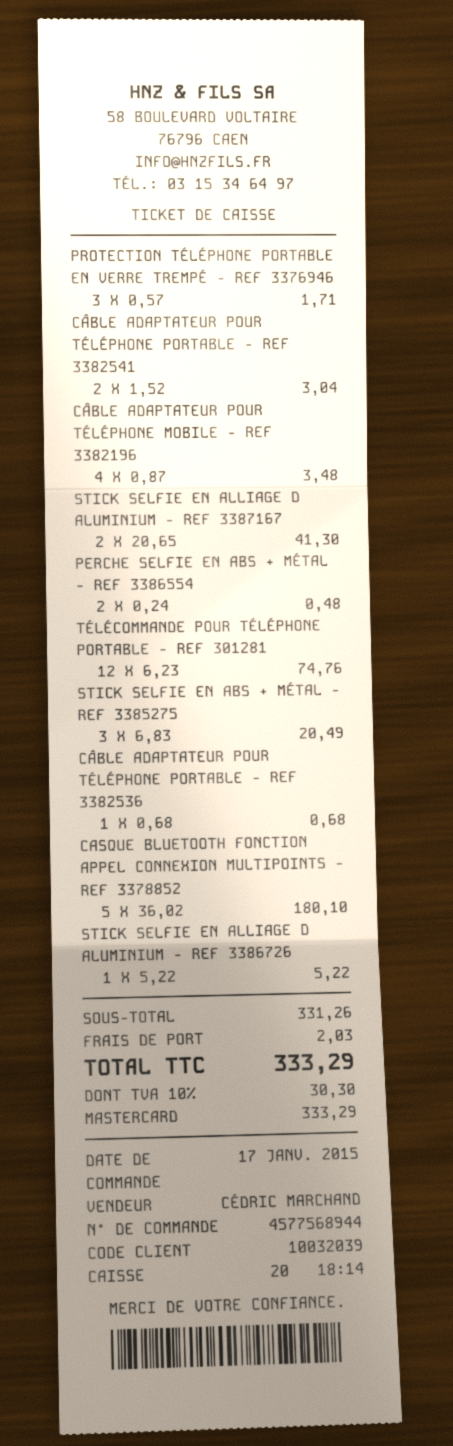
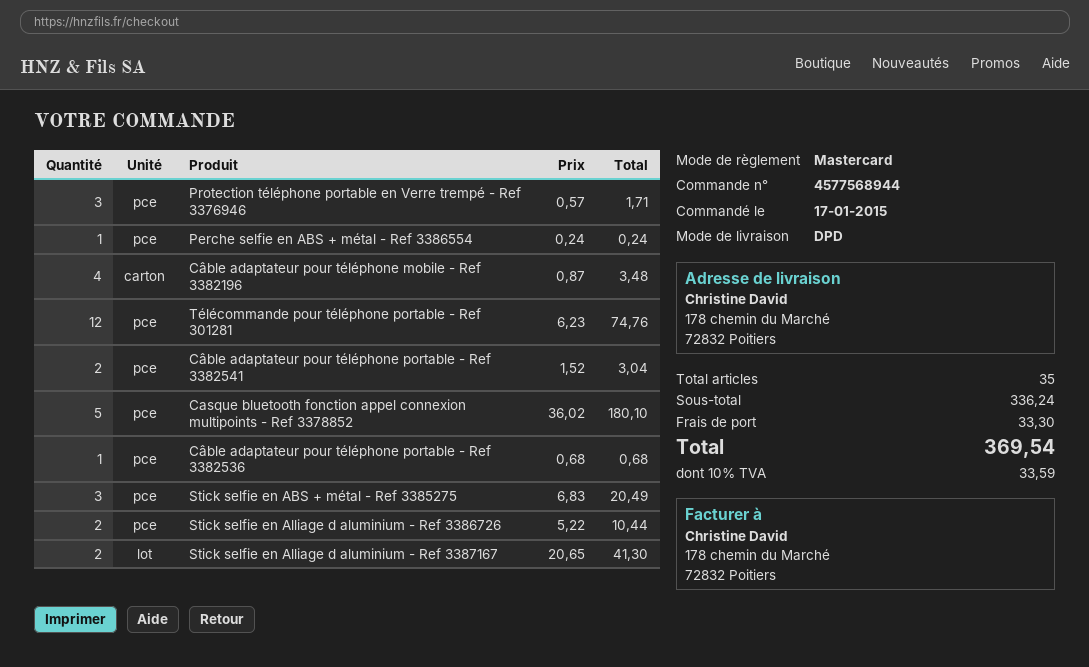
PERCHE SELFIE EN ABS + MÉTAL - REF 3386554: 2 x 0.24 = 0.48 -> 1 x 0.24 = 0.24
STICK SELFIE EN ALLIAGE D ALUMINIUM - REF 3386726: 1 x 5.22 = 5.22 -> 2 x 5.22 = 10.44
subtotal: 331.26 -> 336.24
shipping: 2.03 -> 33.30
tax: 10% = 30.30 -> 10% = 33.59
total: 333.29 -> 369.54

